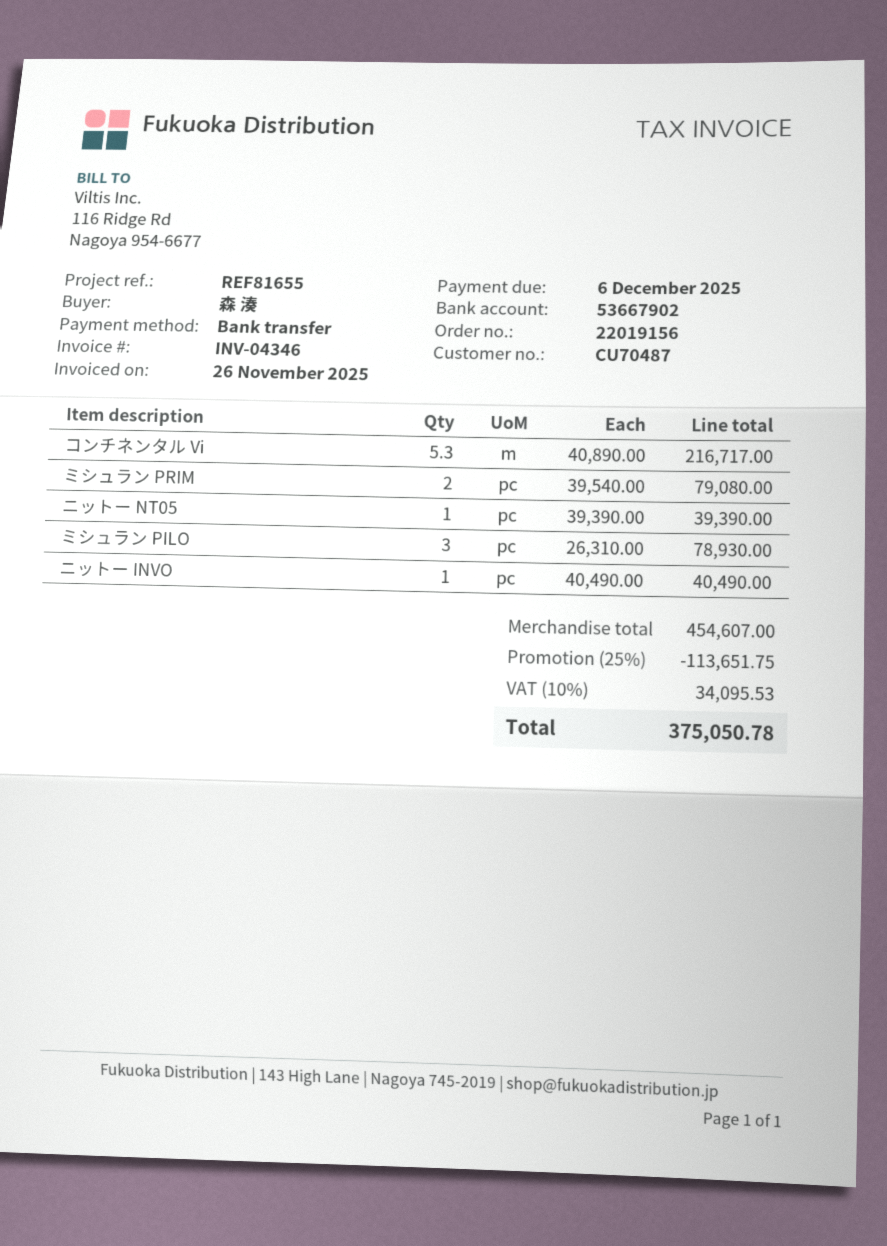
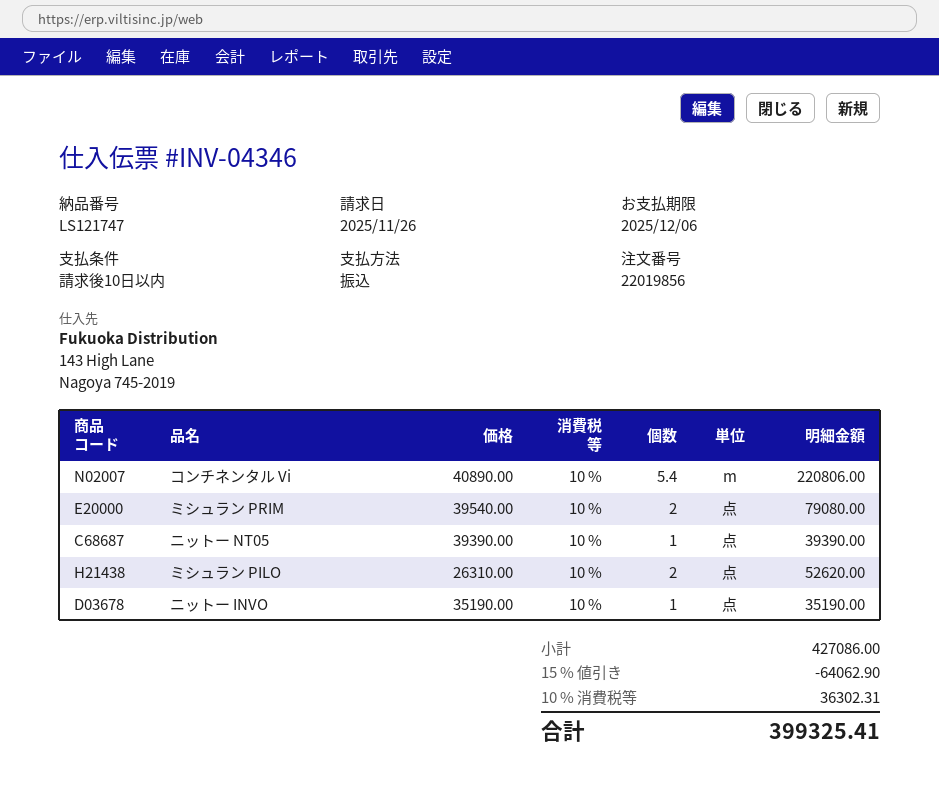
order number: 22019156 -> 22019856
コンチネンタル Vi: 5.3 x 40890.00 = 216717.00 -> 5.4 x 40890.00 = 220806.00
ミシュラン PILO: 3 x 26310.00 = 78930.00 -> 2 x 26310.00 = 52620.00
ニットー INVO: 1 x 40490.00 = 40490.00 -> 1 x 35190.00 = 35190.00
subtotal: 454607.00 -> 427086.00
discount: 25% = 113651.75 -> 15% = 64062.90
tax: 10% = 34095.53 -> 10% = 36302.31
total: 375050.78 -> 399325.41

